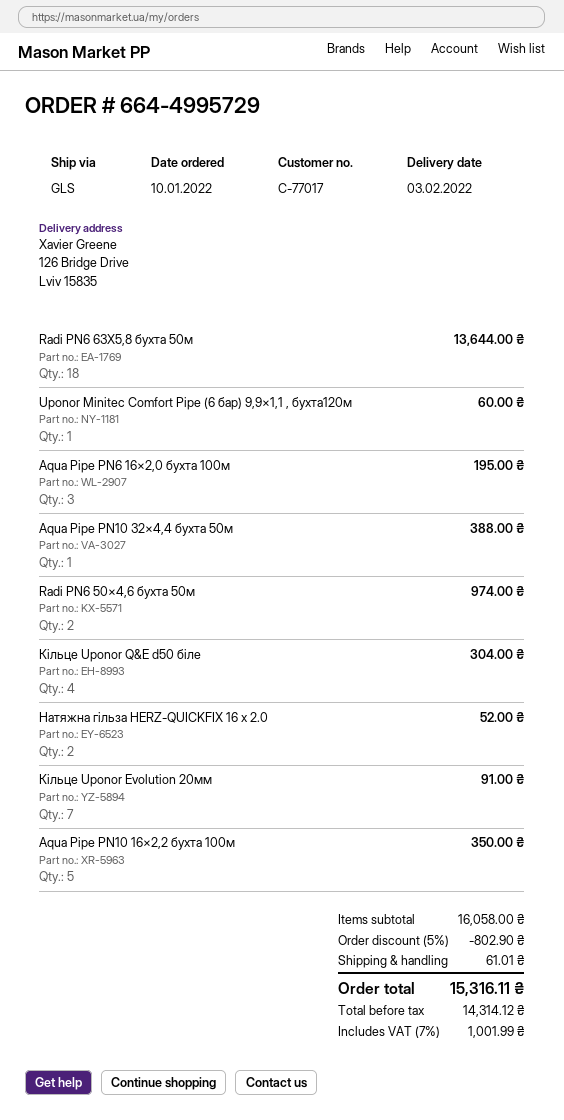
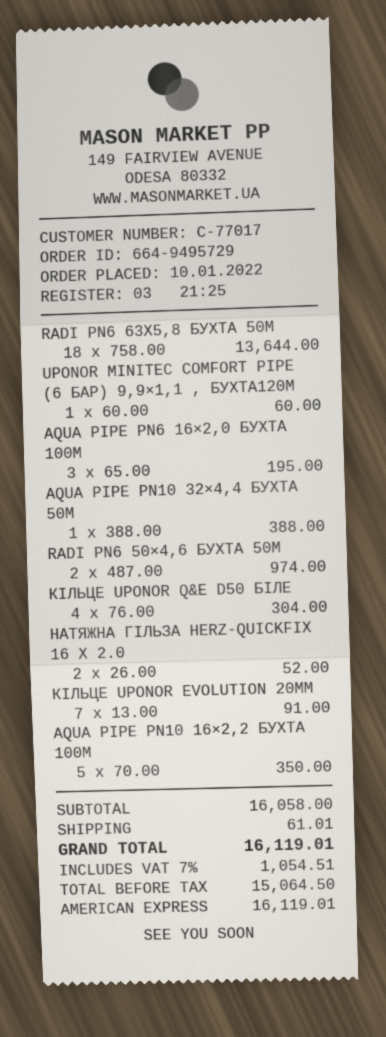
order number: 664-4995729 -> 664-9495729
discount: 5% = 802.90 -> none
net: 14314.12 -> 15064.50
tax: 7% = 1001.99 -> 7% = 1054.51
total: 15316.11 -> 16119.01

